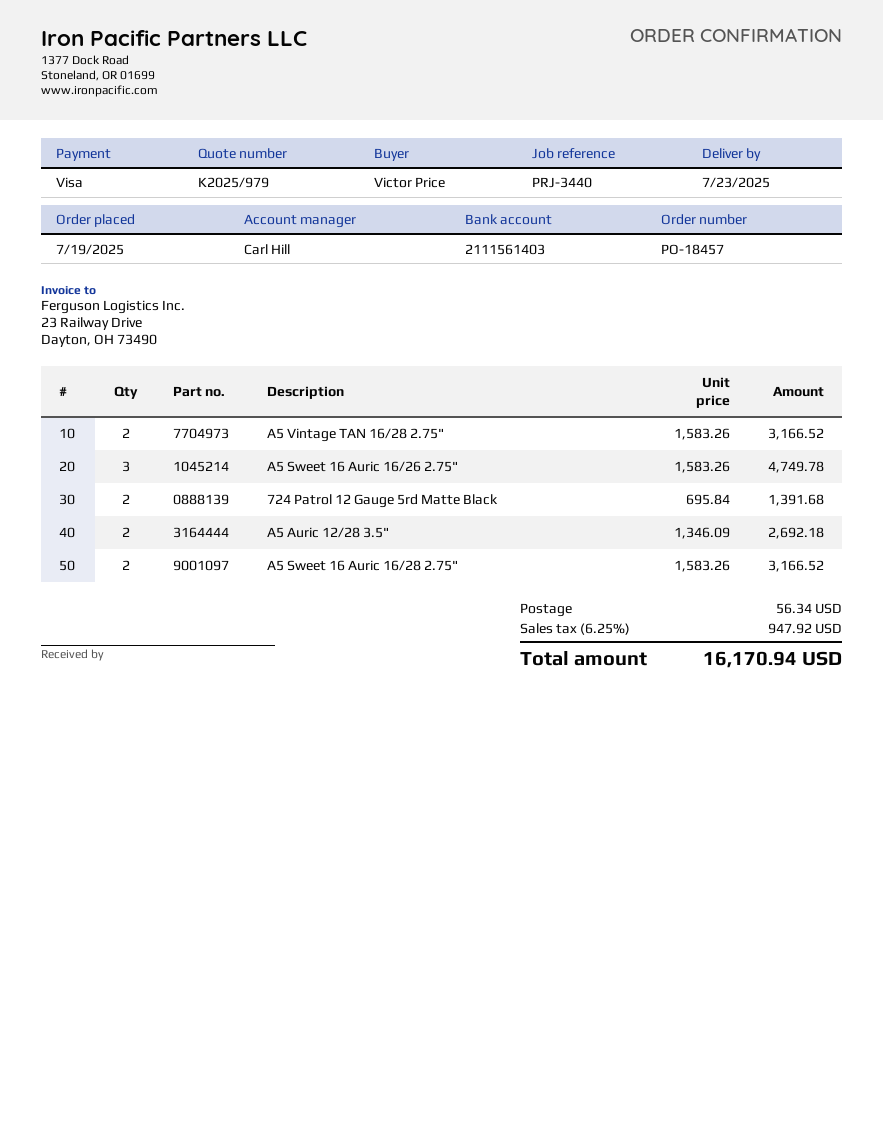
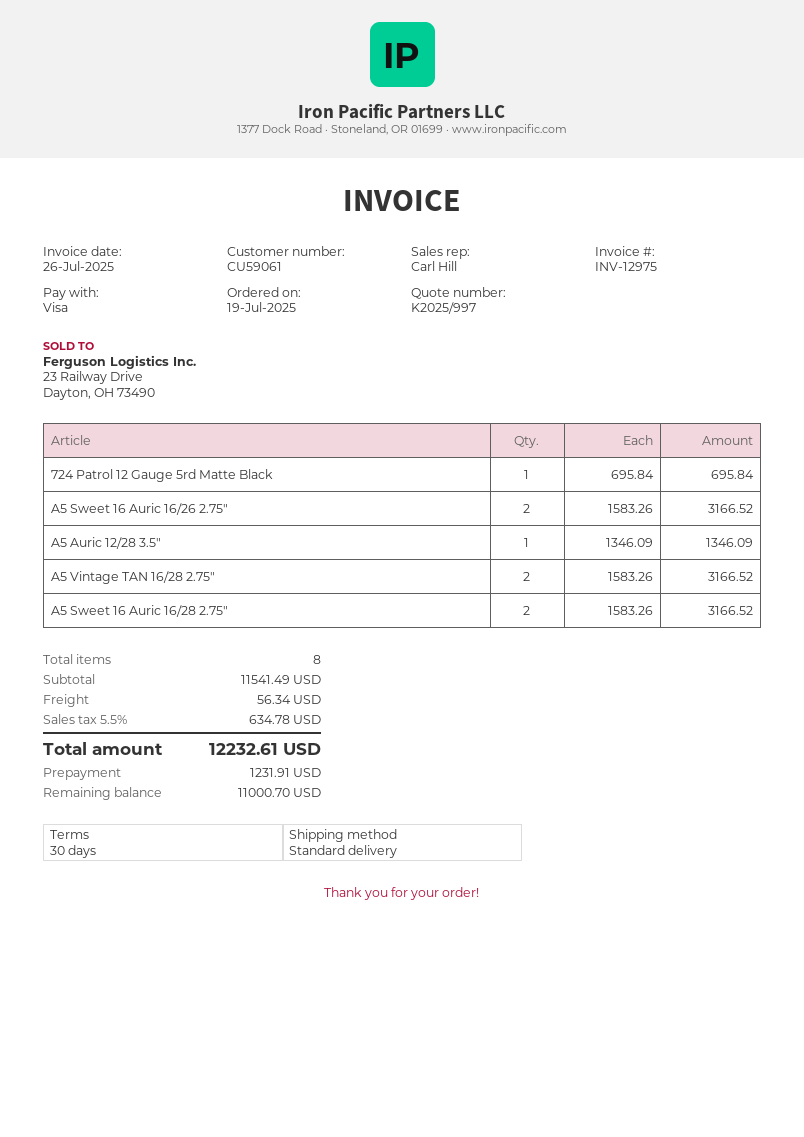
quote number: K2025/979 -> K2025/997
A5 Sweet 16 Auric 16/26 2.75": 3 x 1583.26 = 4749.78 -> 2 x 1583.26 = 3166.52
724 Patrol 12 Gauge 5rd Matte Black: 2 x 695.84 = 1391.68 -> 1 x 695.84 = 695.84
A5 Auric 12/28 3.5": 2 x 1346.09 = 2692.18 -> 1 x 1346.09 = 1346.09
tax: 6.25% = 947.92 -> 5.5% = 634.78
total: 16170.94 -> 12232.61

